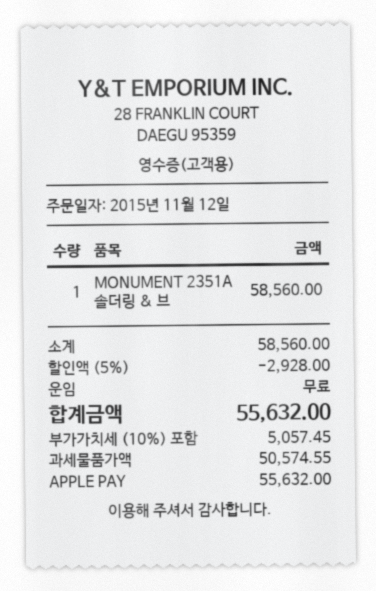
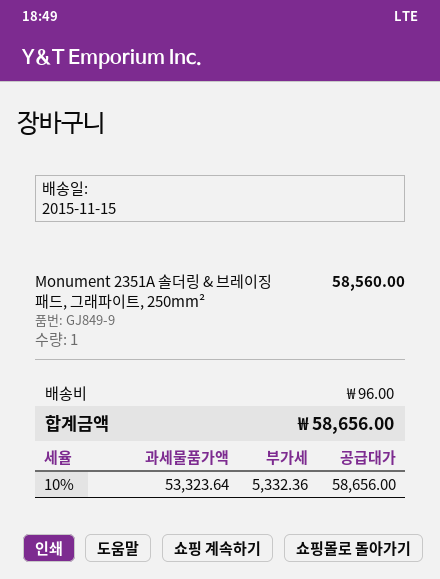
discount: 5% = 2928.00 -> none
shipping: 0.00 -> 96.00
net: 50574.55 -> 53323.64
tax: 10% = 5057.45 -> 10% = 5332.36
total: 55632.00 -> 58656.00

